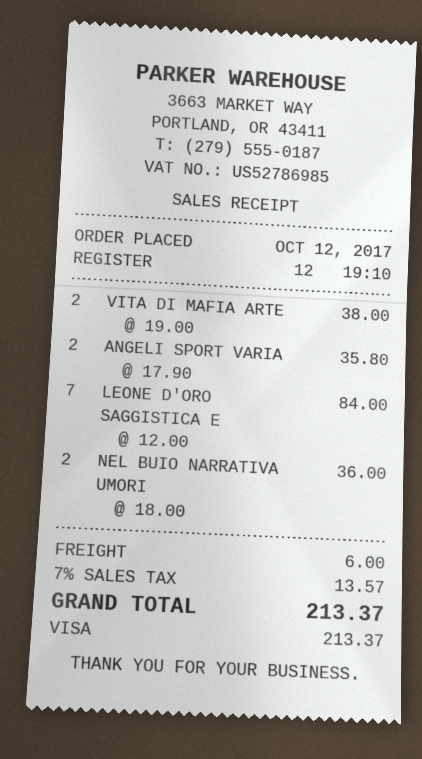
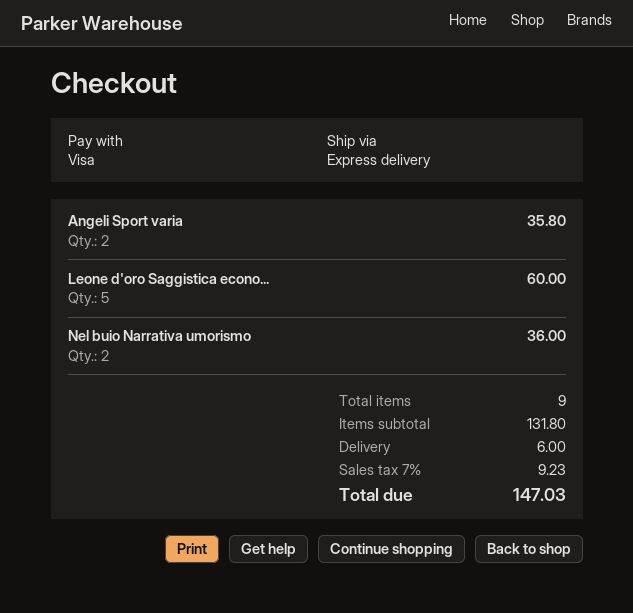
VITA DI MAFIA ARTE: 2 for 38.00 -> none
LEONE D'ORO SAGGISTICA E: 7 for 84.00 -> 5 for 60.00
tax: 7% = 13.57 -> 7% = 9.23
total: 213.37 -> 147.03

